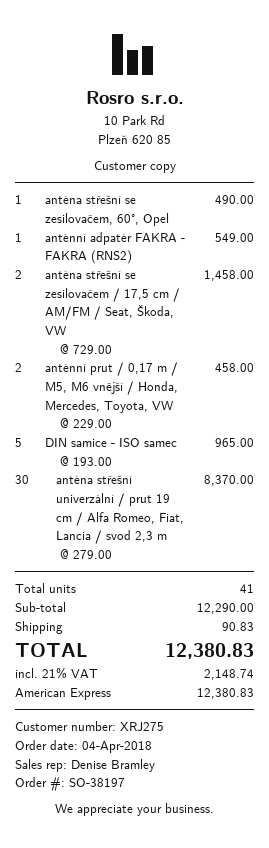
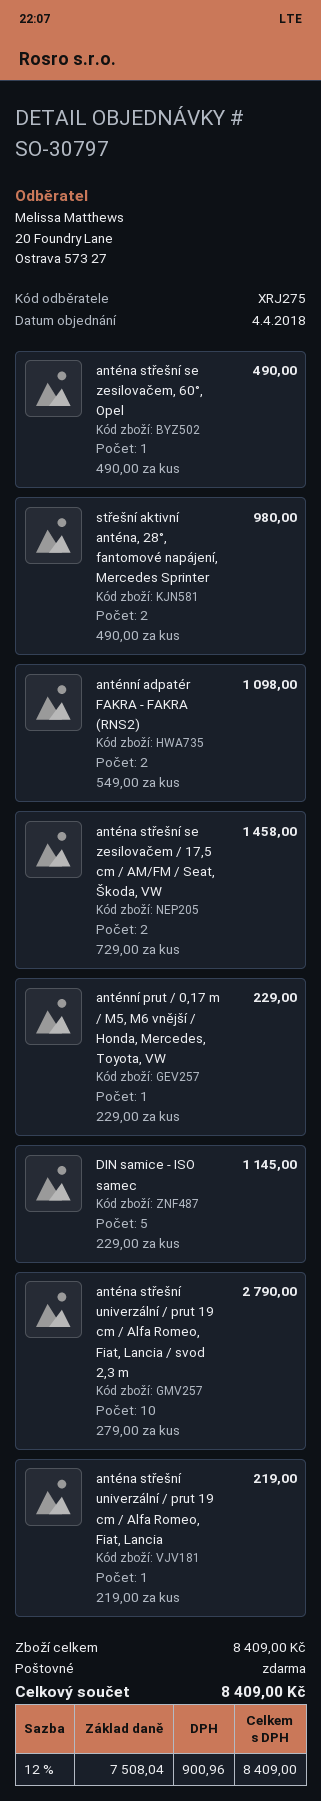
order number: SO-38197 -> SO-30797
anténní adpatér FAKRA - FAKRA (RNS2): 1 x 549.00 = 549.00 -> 2 x 549.00 = 1098.00
anténní prut / 0,17 m / M5, M6 vnější / Honda, Mercedes, Toyota, VW: 2 x 229.00 = 458.00 -> 1 x 229.00 = 229.00
DIN samice - ISO samec: 5 x 193.00 = 965.00 -> 5 x 229.00 = 1145.00
anténa střešní univerzální / prut 19 cm / Alfa Romeo, Fiat, Lancia / svod 2,3 m: 30 x 279.00 = 8370.00 -> 10 x 279.00 = 2790.00
střešní aktivní anténa, 28°, fantomové napájení, Mercedes Sprinter: none -> 2 x 490.00 = 980.00
anténa střešní univerzální / prut 19 cm / Alfa Romeo, Fiat, Lancia: none -> 1 x 219.00 = 219.00
subtotal: 12290.00 -> 8409.00
shipping: 90.83 -> 0.00
tax: 21% = 2148.74 -> 12% = 900.96
total: 12380.83 -> 8409.00

